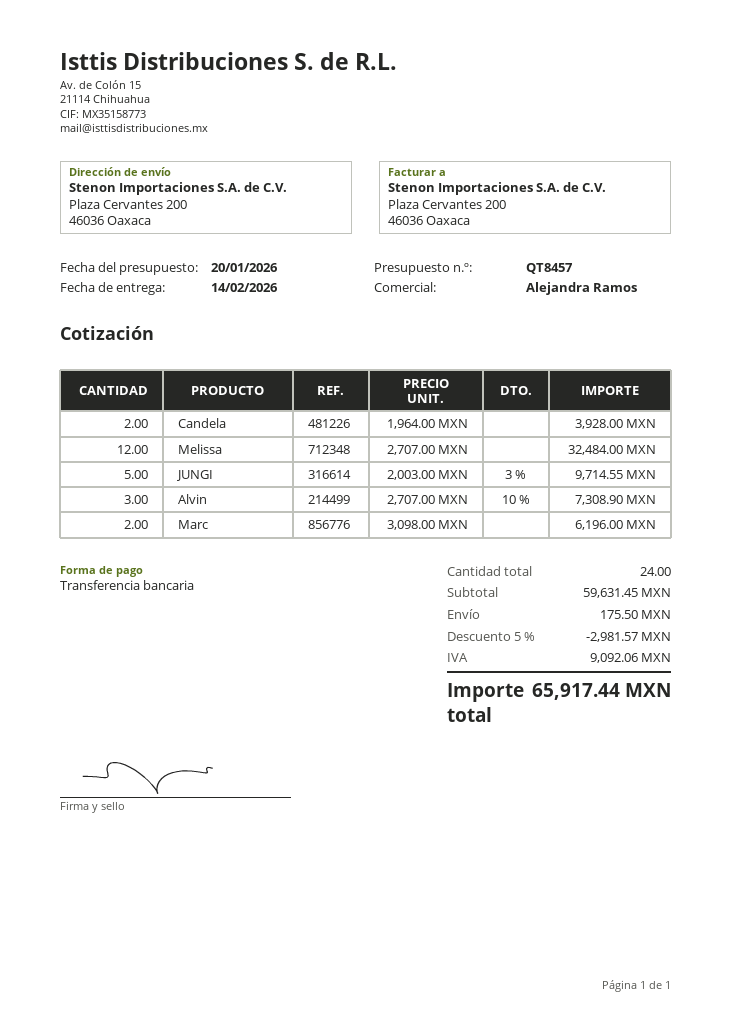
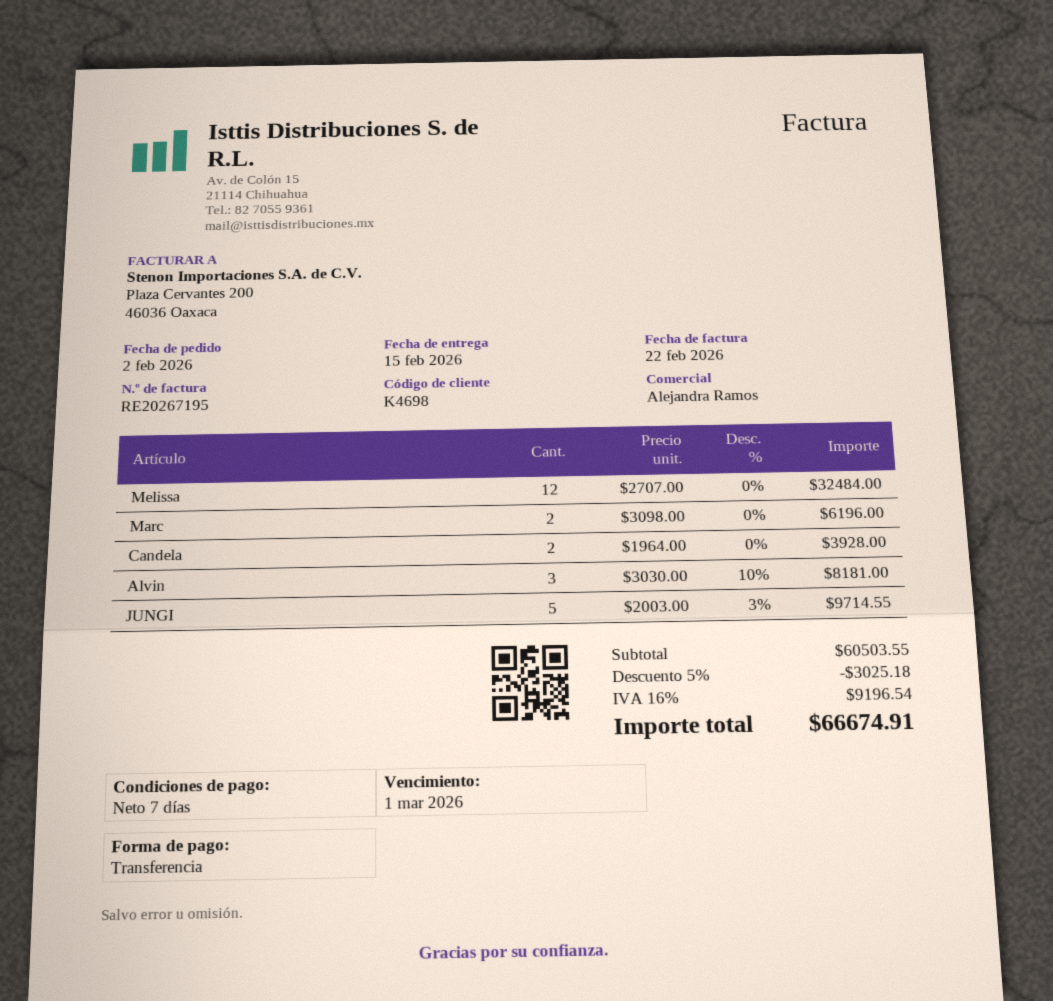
delivery date: 2026-02-14 -> 2026-02-15
Alvin: 3 x 2707.00 - 10% = 7308.90 -> 3 x 3030.00 - 10% = 8181.00
subtotal: 59631.45 -> 60503.55
discount: 5% = 2981.57 -> 5% = 3025.18
shipping: 175.50 -> none
tax: 9092.06 -> 9196.54
total: 65917.44 -> 66674.91

